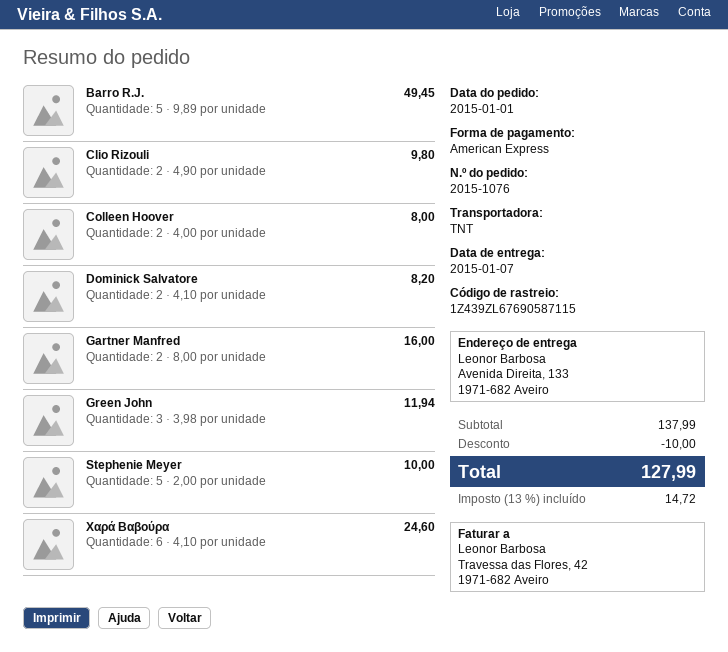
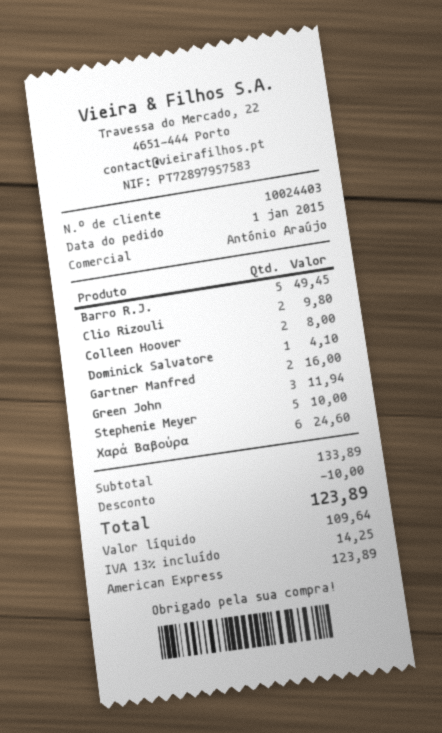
Dominick Salvatore: 2 for 8.20 -> 1 for 4.10
subtotal: 137.99 -> 133.89
tax: 13% = 14.72 -> 13% = 14.25
total: 127.99 -> 123.89

